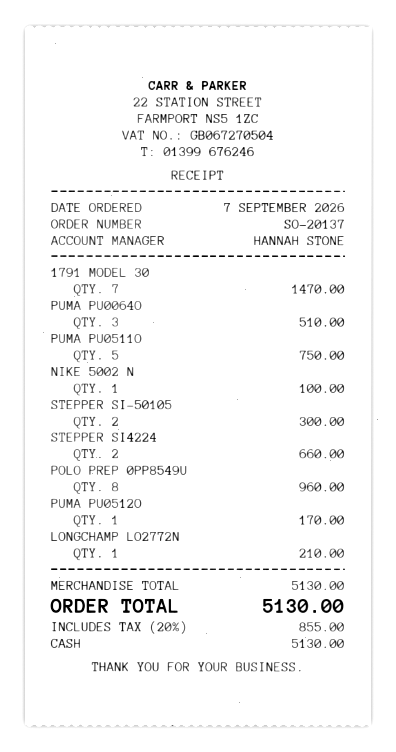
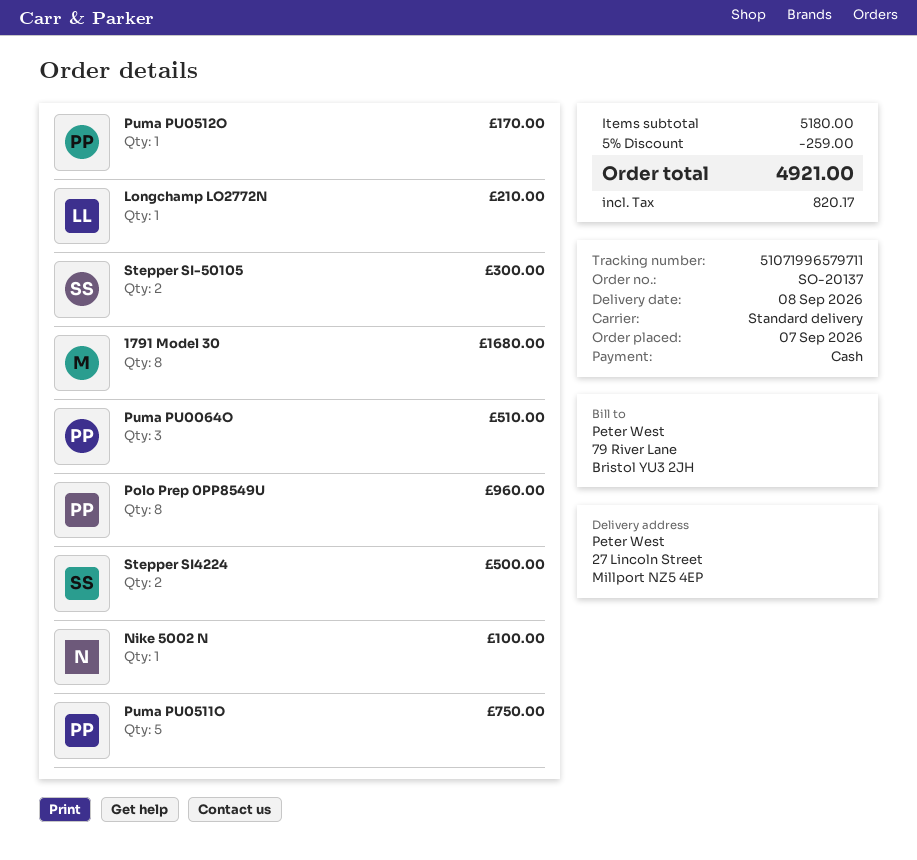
1791 MODEL 30: 7 for 1470.00 -> 8 for 1680.00
STEPPER SI4224: 2 for 660.00 -> 2 for 500.00
subtotal: 5130.00 -> 5180.00
discount: none -> 5% = 259.00
tax: 855.00 -> 820.17
total: 5130.00 -> 4921.00

